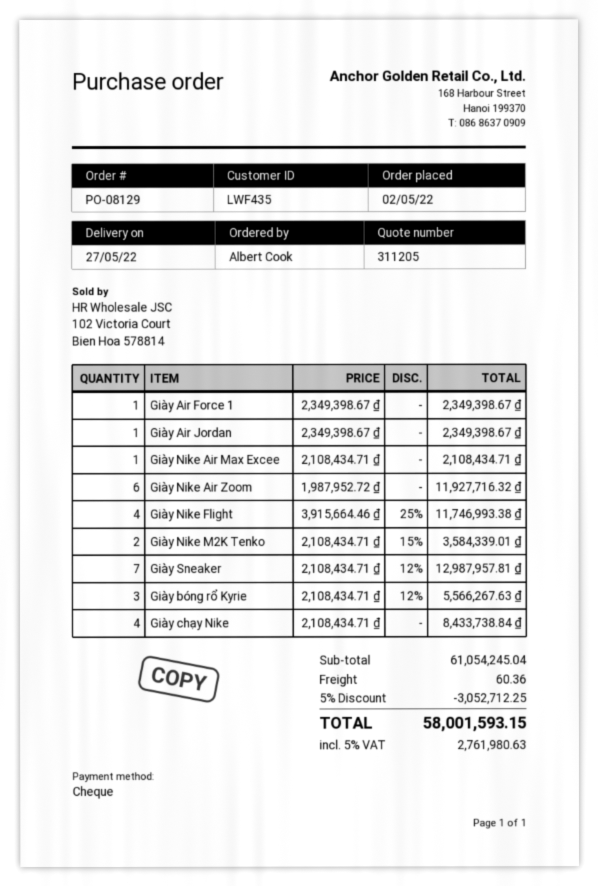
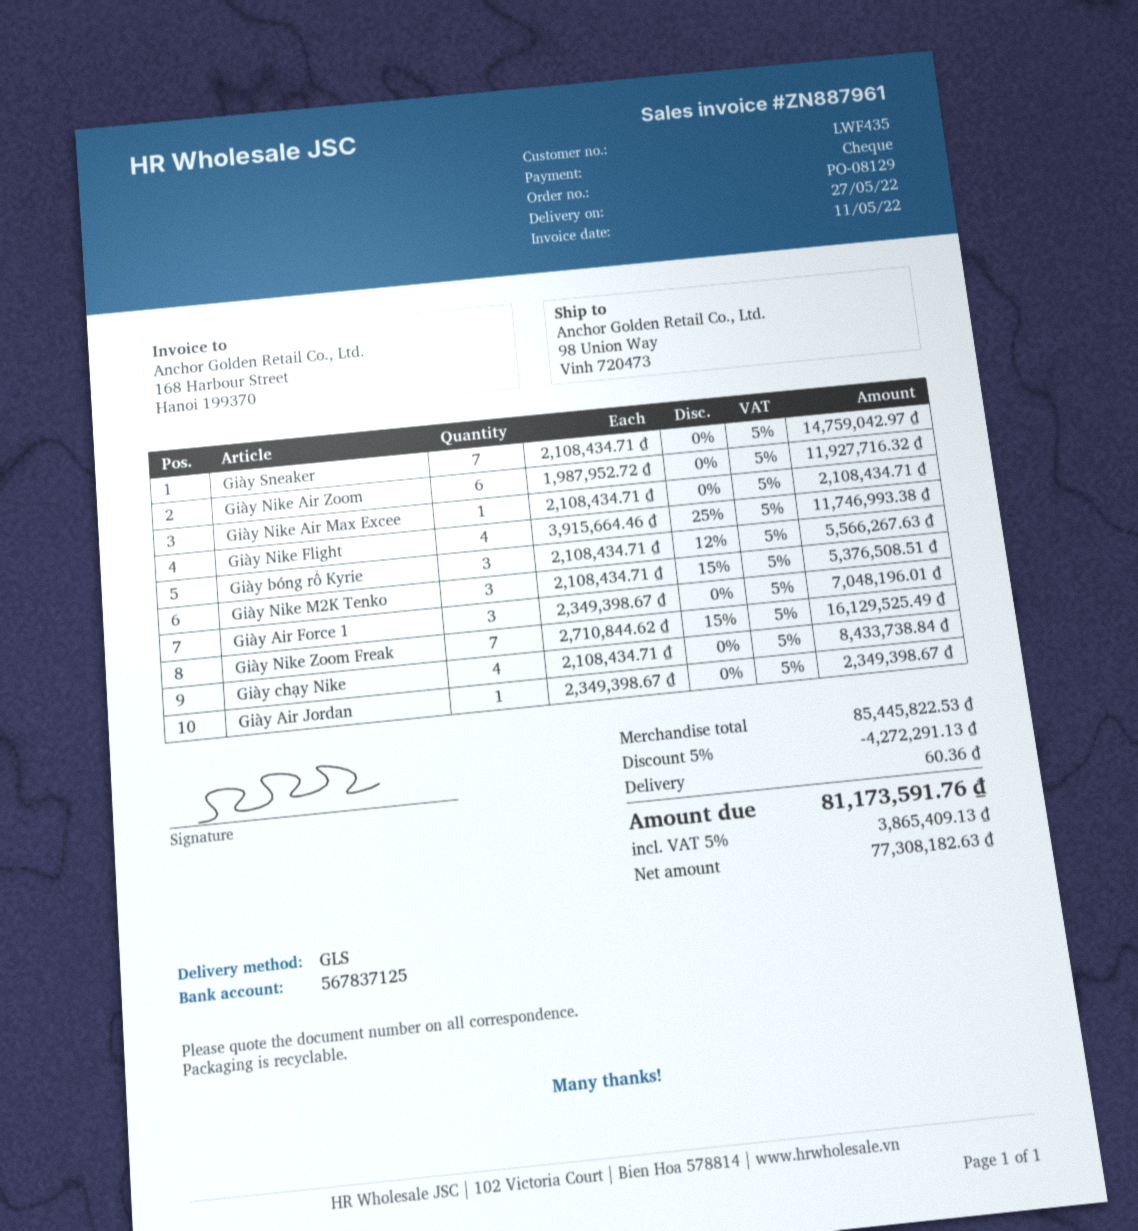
Giày Air Force 1: 1 x 2349398.67 = 2349398.67 -> 3 x 2349398.67 = 7048196.01
Giày Nike M2K Tenko: 2 x 2108434.71 - 15% = 3584339.01 -> 3 x 2108434.71 - 15% = 5376508.51
Giày Sneaker: 7 x 2108434.71 - 12% = 12987957.81 -> 7 x 2108434.71 = 14759042.97
Giày Nike Zoom Freak: none -> 7 x 2710844.62 - 15% = 16129525.49
subtotal: 61054245.04 -> 85445822.53
discount: 5% = 3052712.25 -> 5% = 4272291.13
tax: 5% = 2761980.63 -> 5% = 3865409.13
total: 58001593.15 -> 81173591.76

